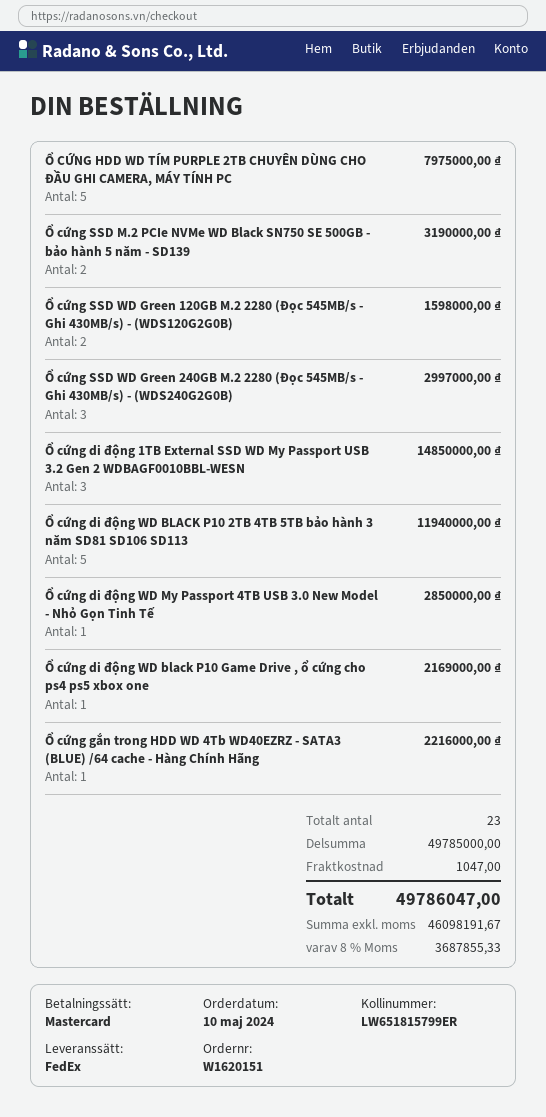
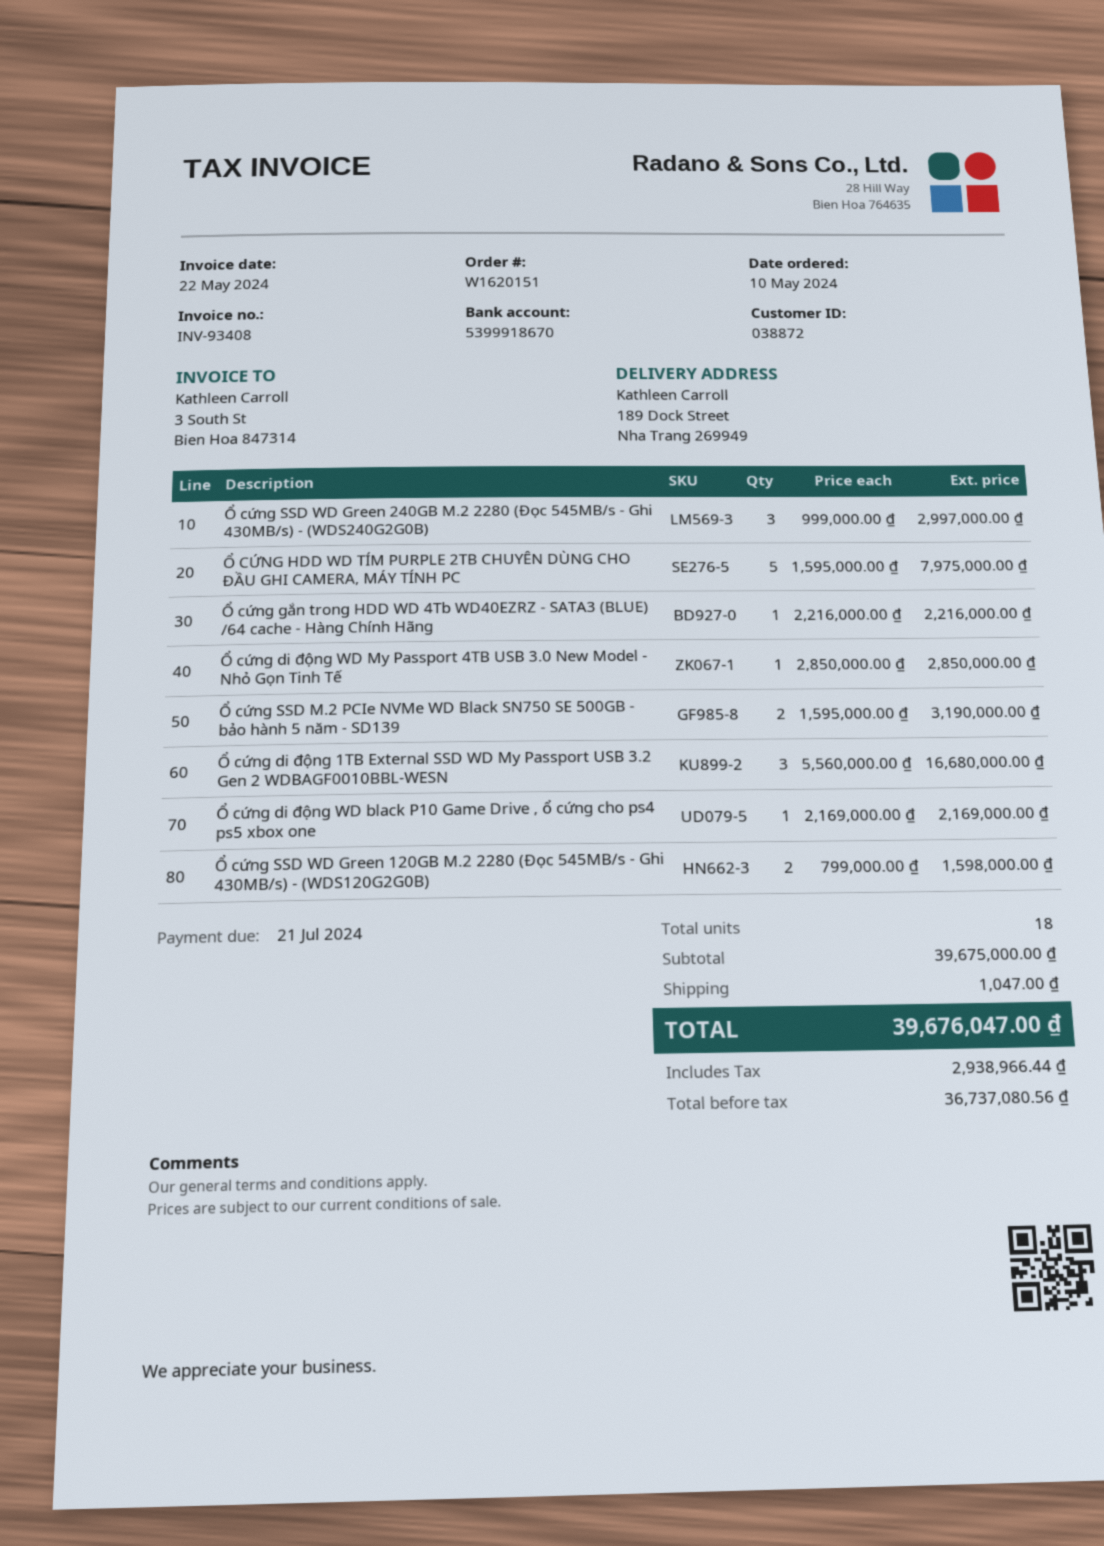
Ổ cứng di động 1TB External SSD WD My Passport USB 3.2 Gen 2 WDBAGF0010BBL-WESN: 3 for 14850000.00 -> 3 for 16680000.00
Ổ cứng di động WD BLACK P10 2TB 4TB 5TB bảo hành 3 năm SD81 SD106 SD113: 5 for 11940000.00 -> none
total quantity: 23 -> 18
subtotal: 49785000.00 -> 39675000.00
net: 46098191.67 -> 36737080.56
tax: 3687855.33 -> 2938966.44
total: 49786047.00 -> 39676047.00

